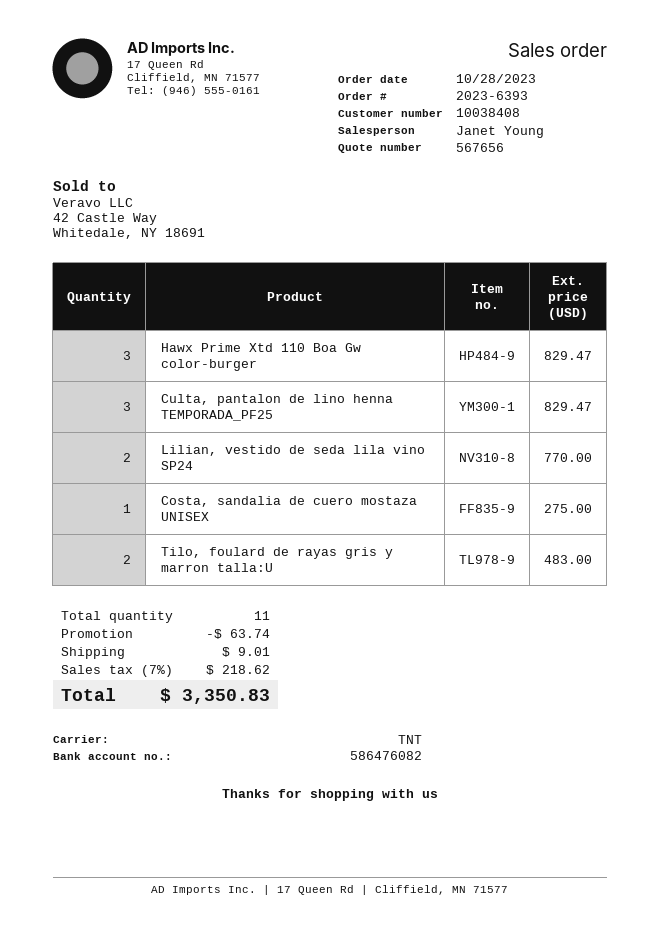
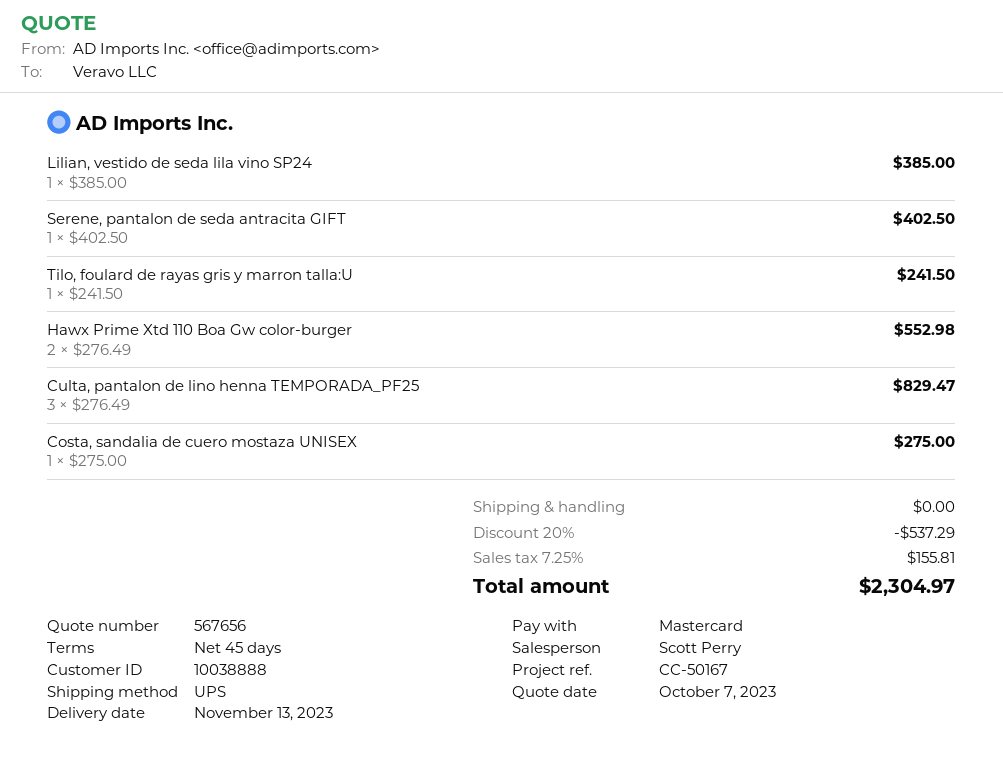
customer number: 10038408 -> 10038888
sales rep: Janet Young -> Scott Perry
shipping method: TNT -> UPS
Hawx Prime Xtd 110 Boa Gw color-burger: 3 for 829.47 -> 2 for 552.98
Lilian, vestido de seda lila vino SP24: 2 for 770.00 -> 1 for 385.00
Tilo, foulard de rayas gris y marron talla:U: 2 for 483.00 -> 1 for 241.50
Serene, pantalon de seda antracita GIFT: none -> 1 for 402.50
discount: 63.74 -> 537.29
shipping: 9.01 -> 0.00
tax: 7% = 218.62 -> 7.25% = 155.81
total: 3350.83 -> 2304.97

